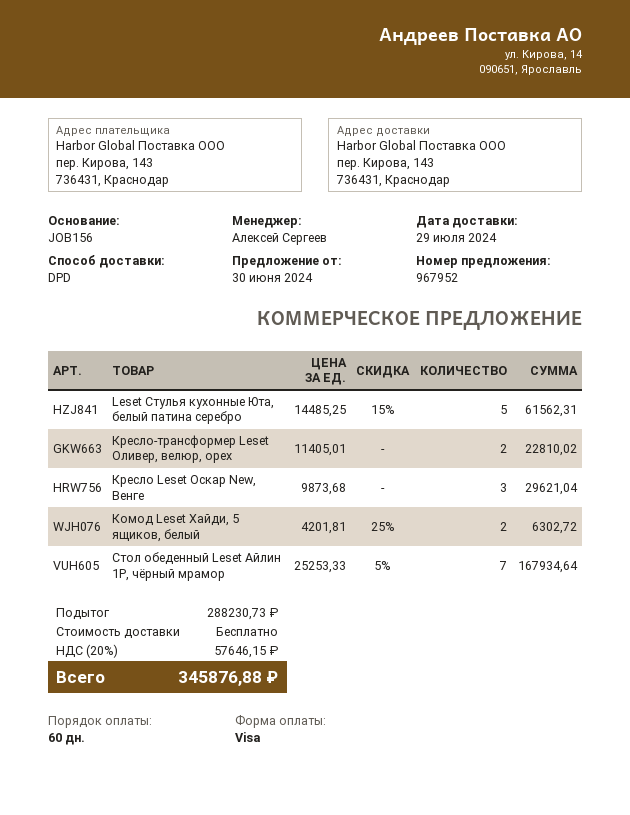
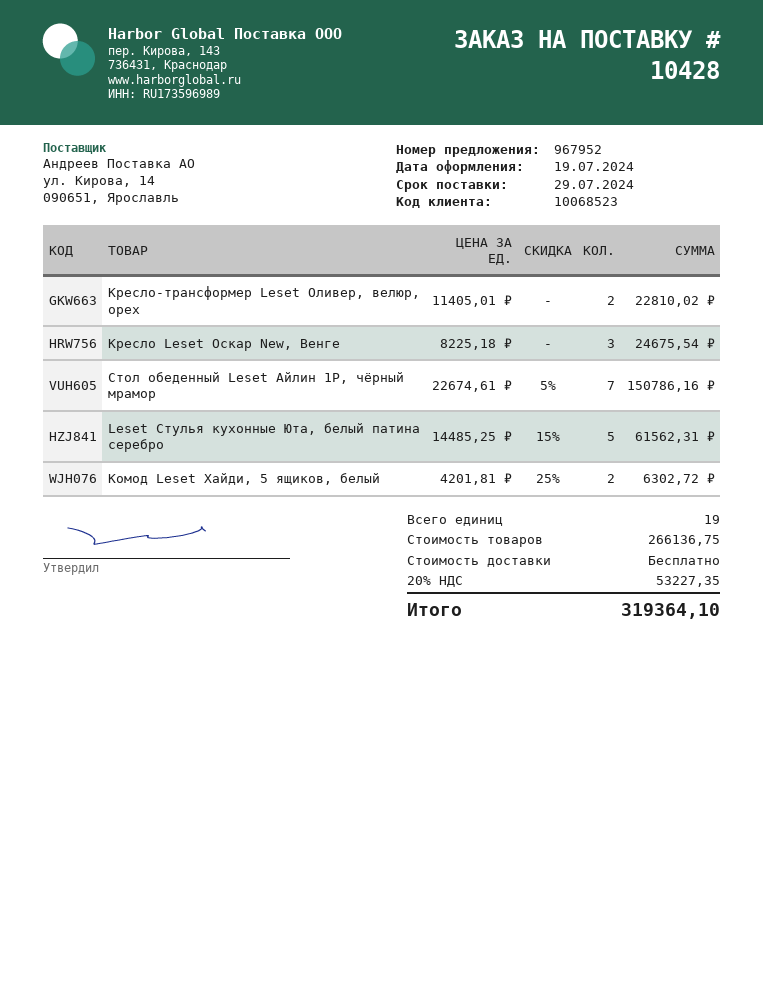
Кресло Leset Оскар New, Венге: 3 x 9873.68 = 29621.04 -> 3 x 8225.18 = 24675.54
Стол обеденный Leset Айлин 1Р, чёрный мрамор: 7 x 25253.33 - 5% = 167934.64 -> 7 x 22674.61 - 5% = 150786.16
subtotal: 288230.73 -> 266136.75
tax: 20% = 57646.15 -> 20% = 53227.35
total: 345876.88 -> 319364.10

